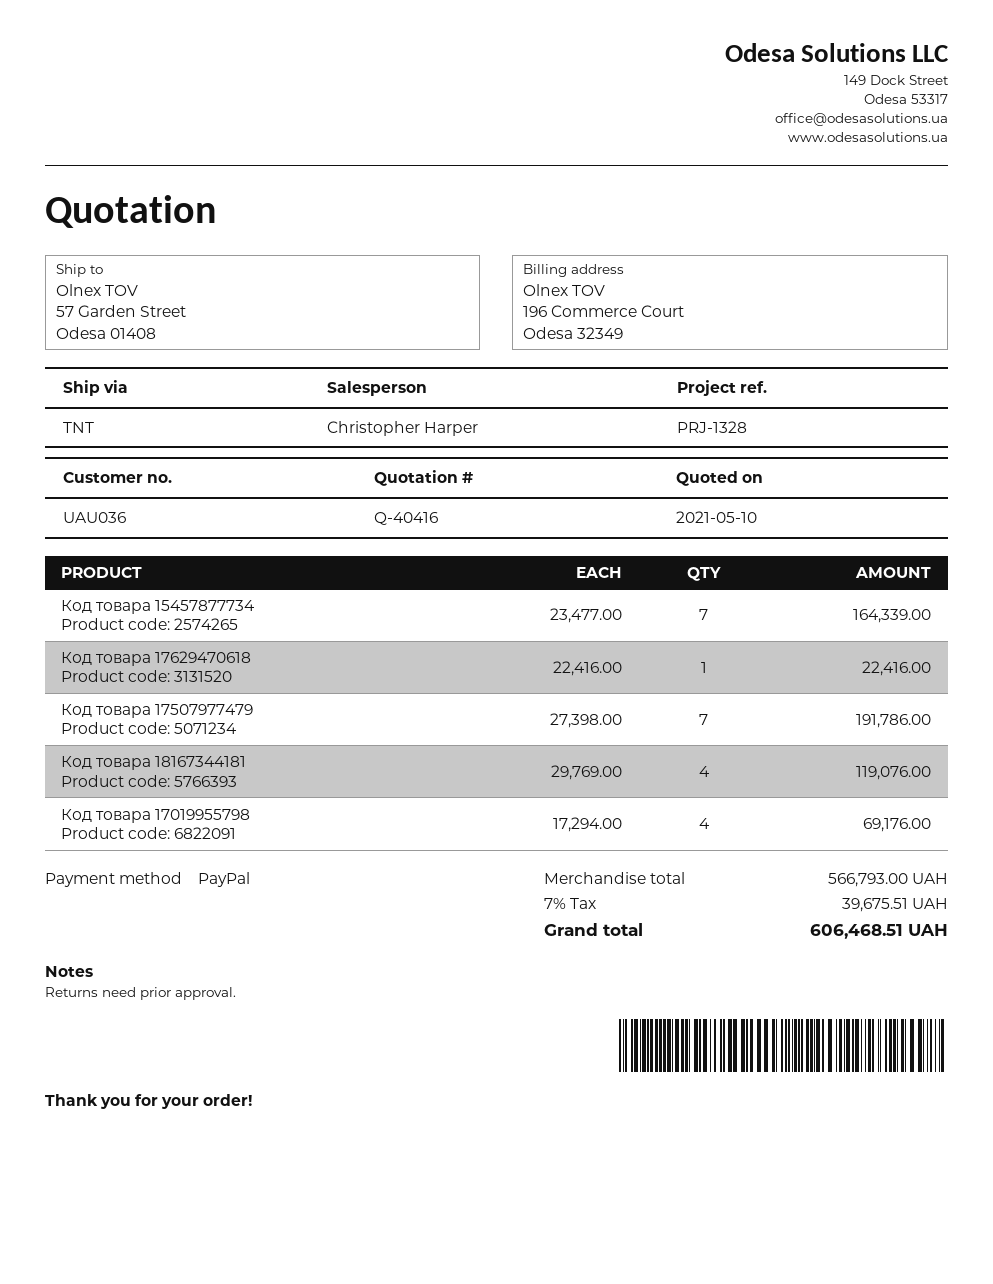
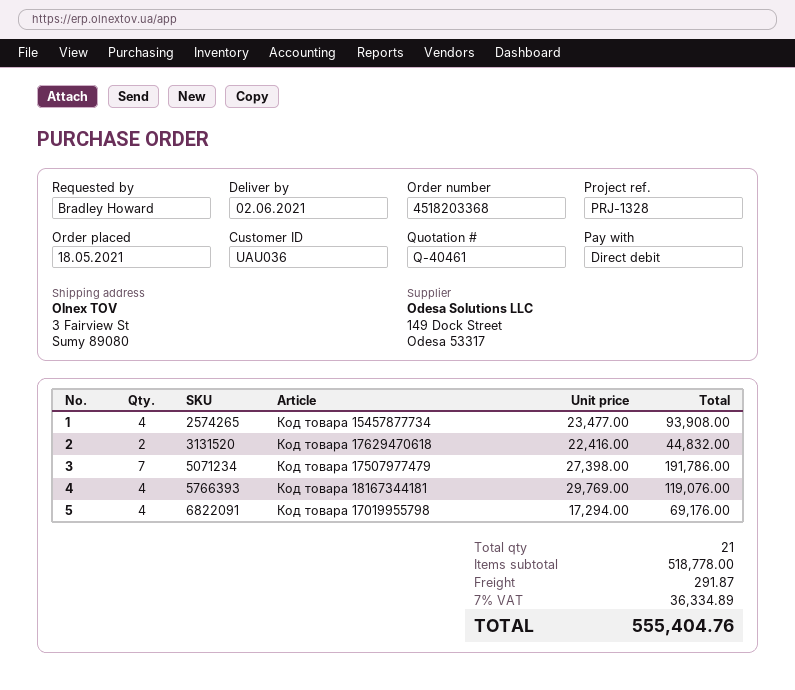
quote number: Q-40416 -> Q-40461
payment method: PayPal -> direct debit
ship to: 57 Garden Street, Odesa 01408 -> 3 Fairview St, Sumy 89080
Код товара 15457877734: 7 x 23477.00 = 164339.00 -> 4 x 23477.00 = 93908.00
Код товара 17629470618: 1 x 22416.00 = 22416.00 -> 2 x 22416.00 = 44832.00
subtotal: 566793.00 -> 518778.00
shipping: none -> 291.87
tax: 7% = 39675.51 -> 7% = 36334.89
total: 606468.51 -> 555404.76

